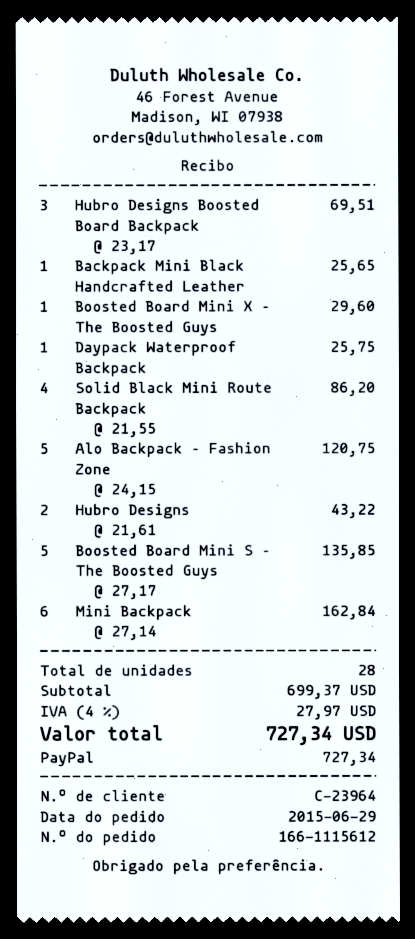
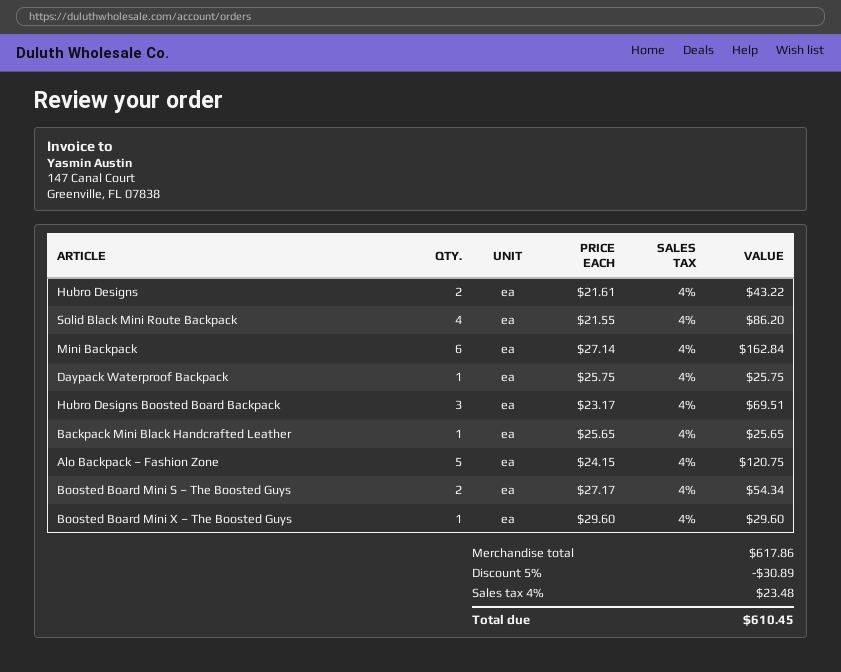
Boosted Board Mini S – The Boosted Guys: 5 x 27.17 = 135.85 -> 2 x 27.17 = 54.34
subtotal: 699.37 -> 617.86
discount: none -> 5% = 30.89
tax: 4% = 27.97 -> 4% = 23.48
total: 727.34 -> 610.45

